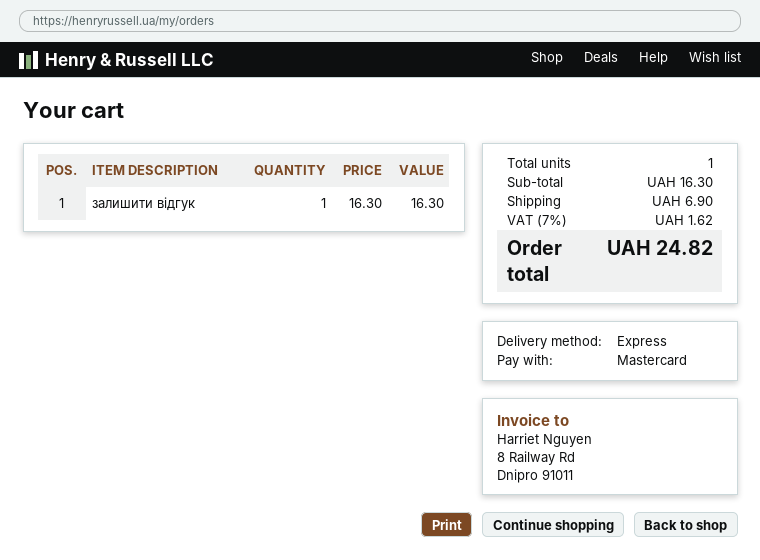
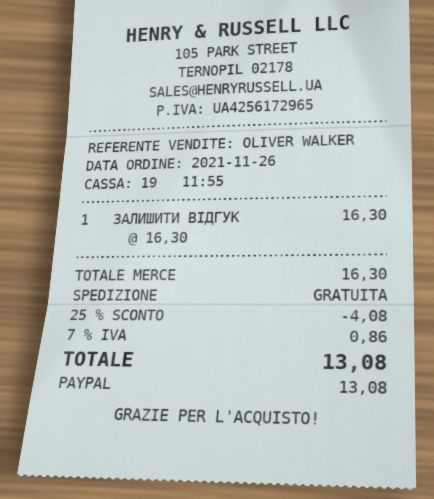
payment method: Mastercard -> PayPal
discount: none -> 25% = 4.08
shipping: 6.90 -> 0.00
tax: 7% = 1.62 -> 7% = 0.86
total: 24.82 -> 13.08

